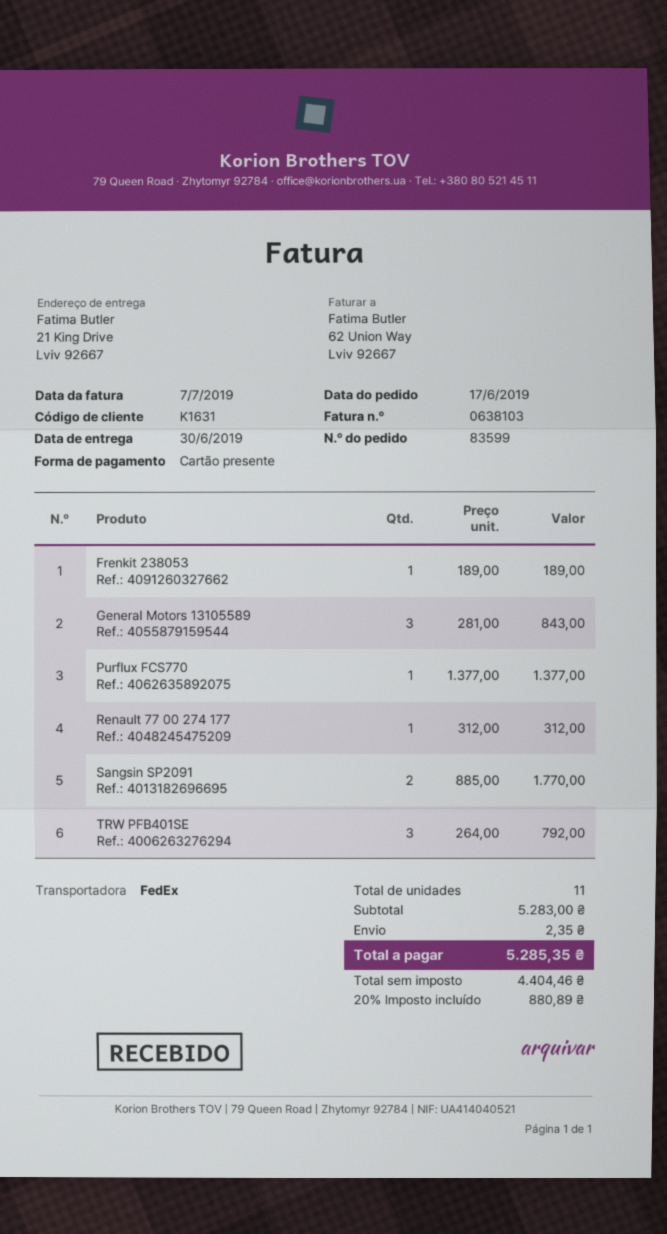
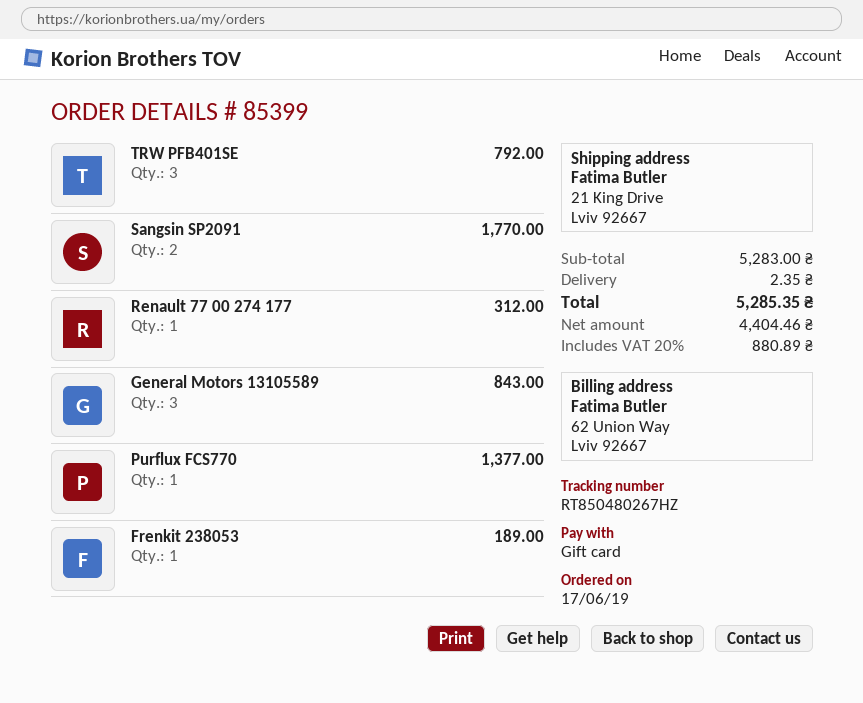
order number: 83599 -> 85399

